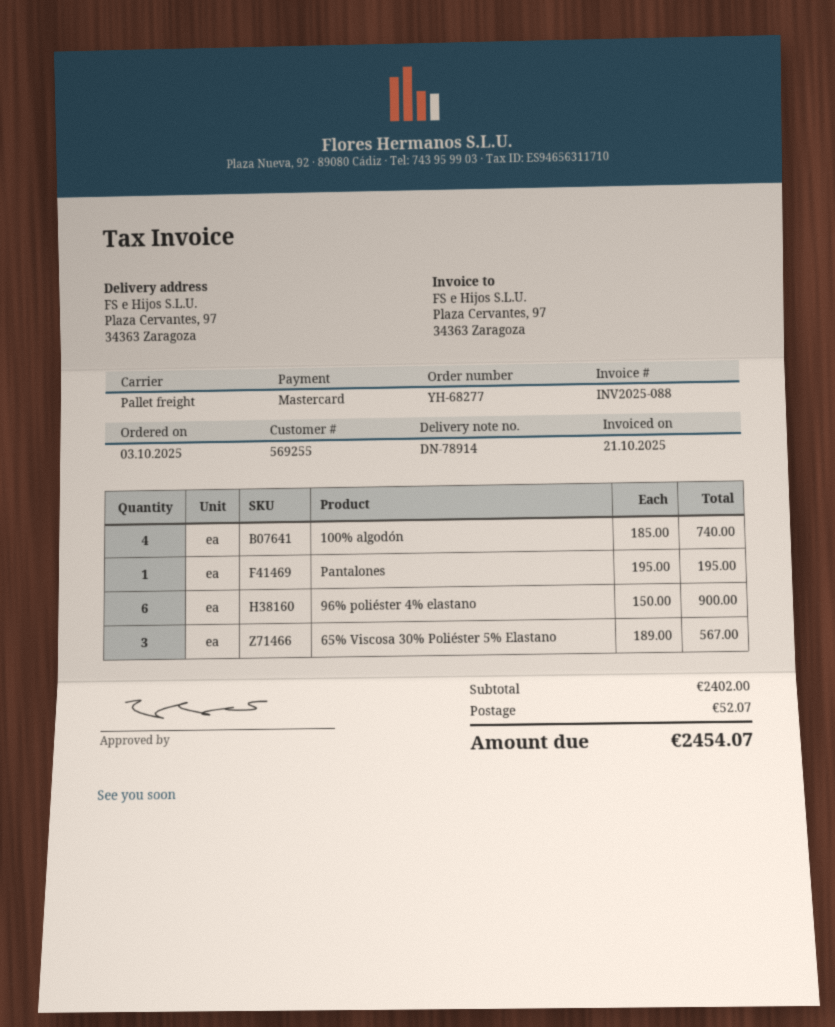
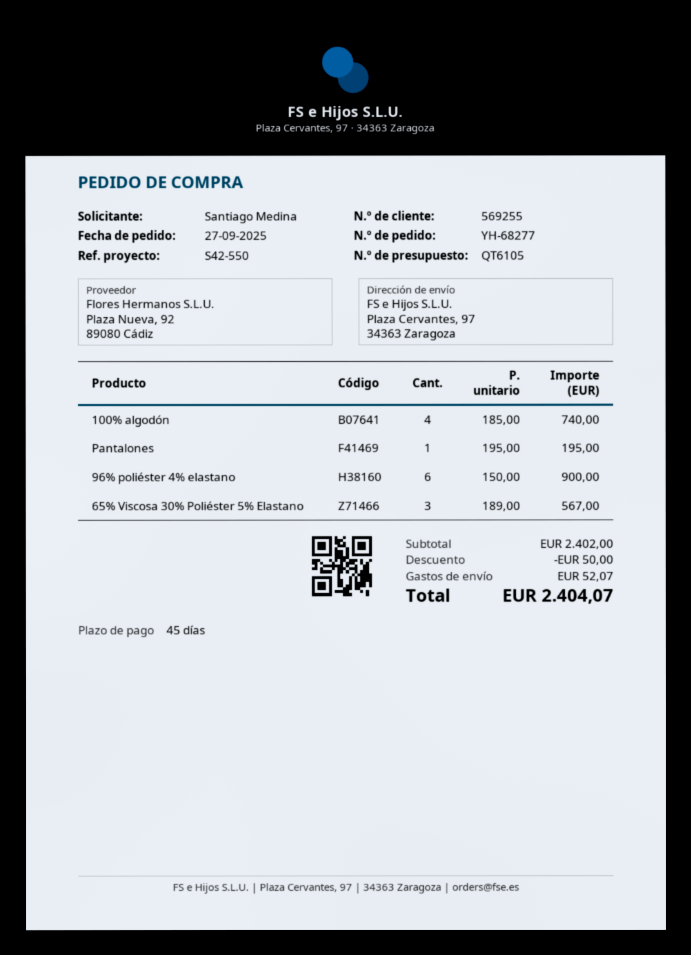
order date: 2025-10-03 -> 2025-09-27
discount: none -> 50.00
total: 2454.07 -> 2404.07

